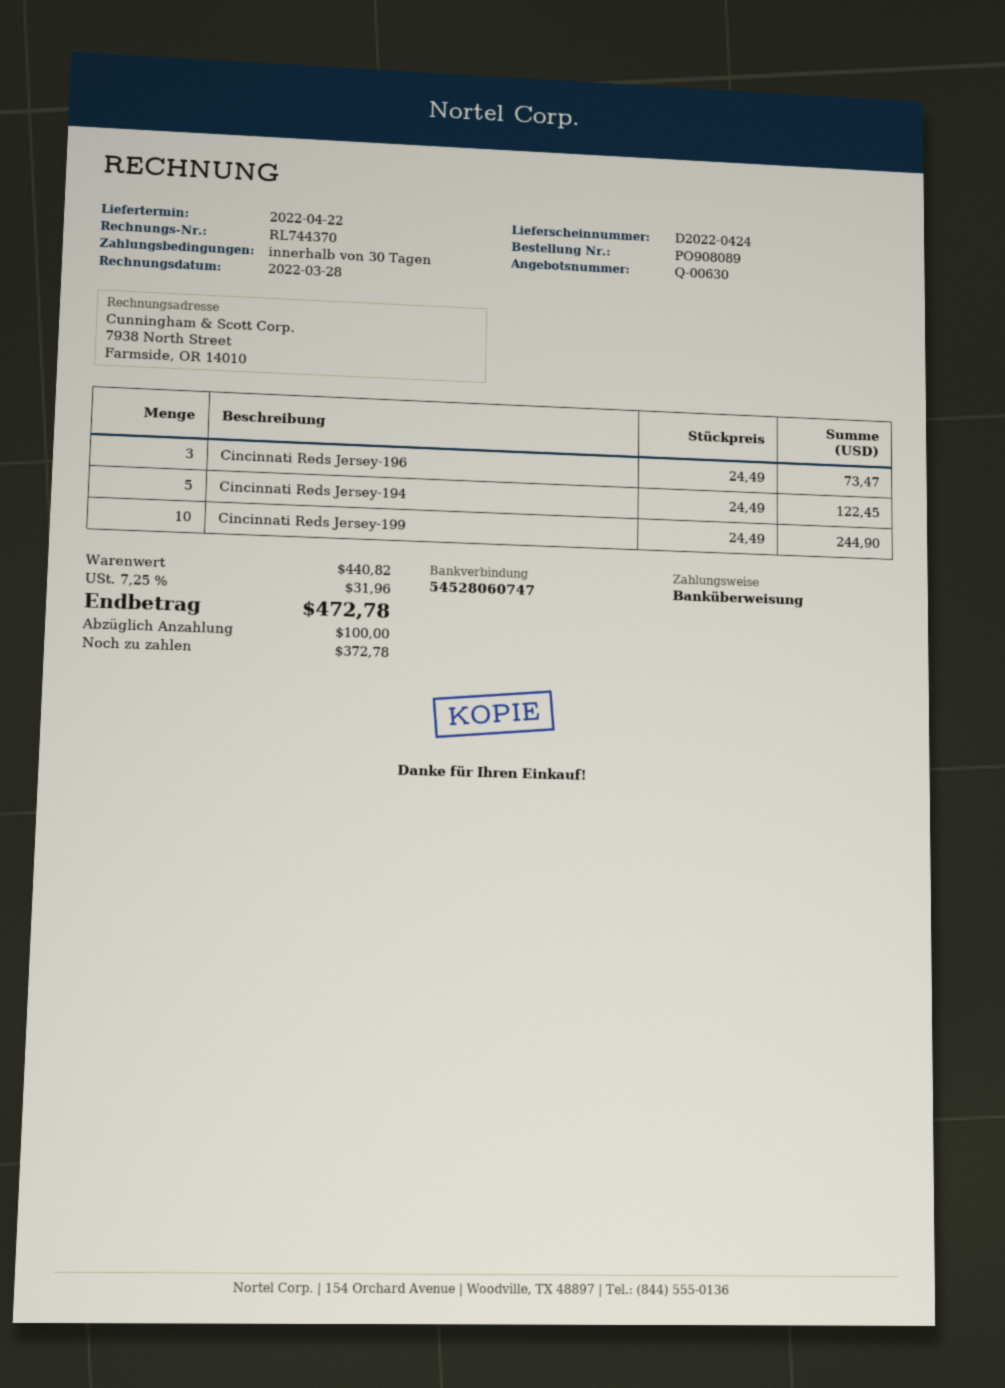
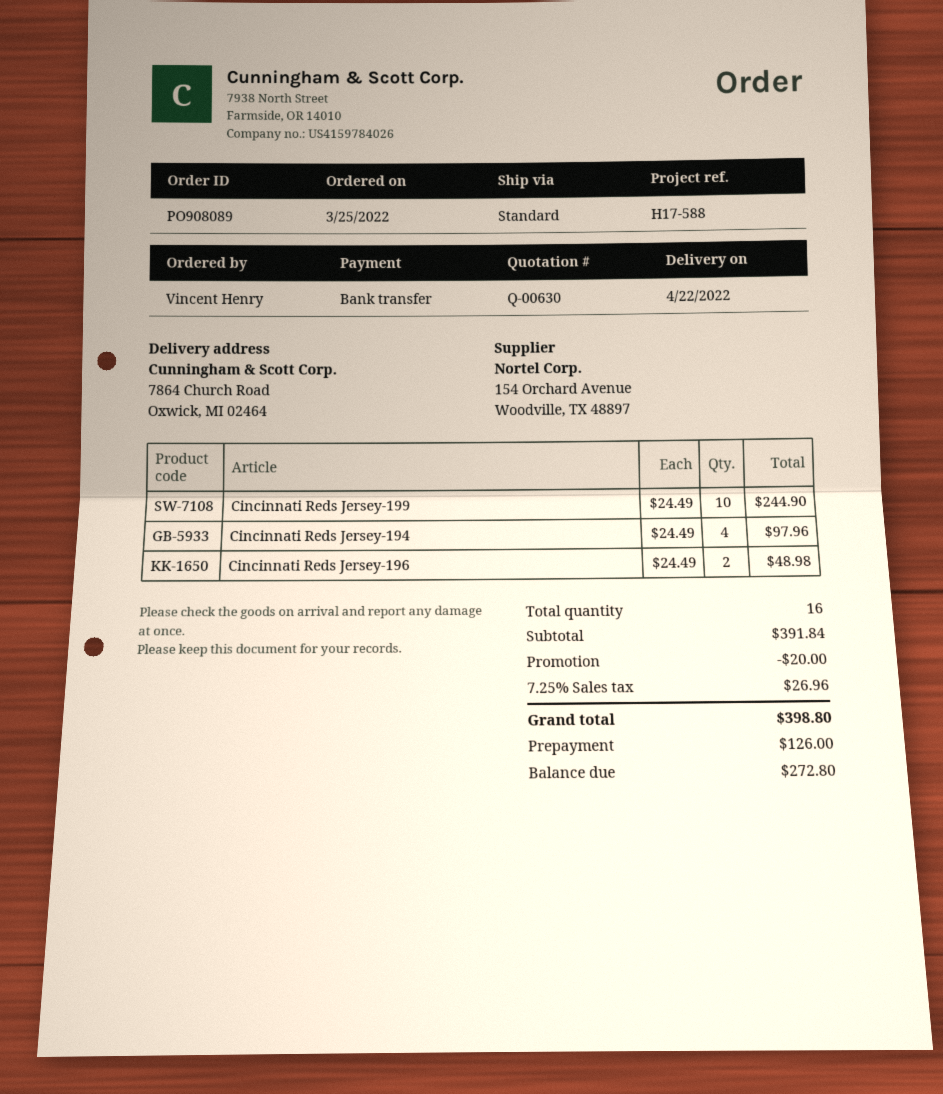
Cincinnati Reds Jersey-196: 3 x 24.49 = 73.47 -> 2 x 24.49 = 48.98
Cincinnati Reds Jersey-194: 5 x 24.49 = 122.45 -> 4 x 24.49 = 97.96
subtotal: 440.82 -> 391.84
discount: none -> 20.00
tax: 7.25% = 31.96 -> 7.25% = 26.96
total: 472.78 -> 398.80
deposit: 100.00 -> 126.00
balance: 372.78 -> 272.80

